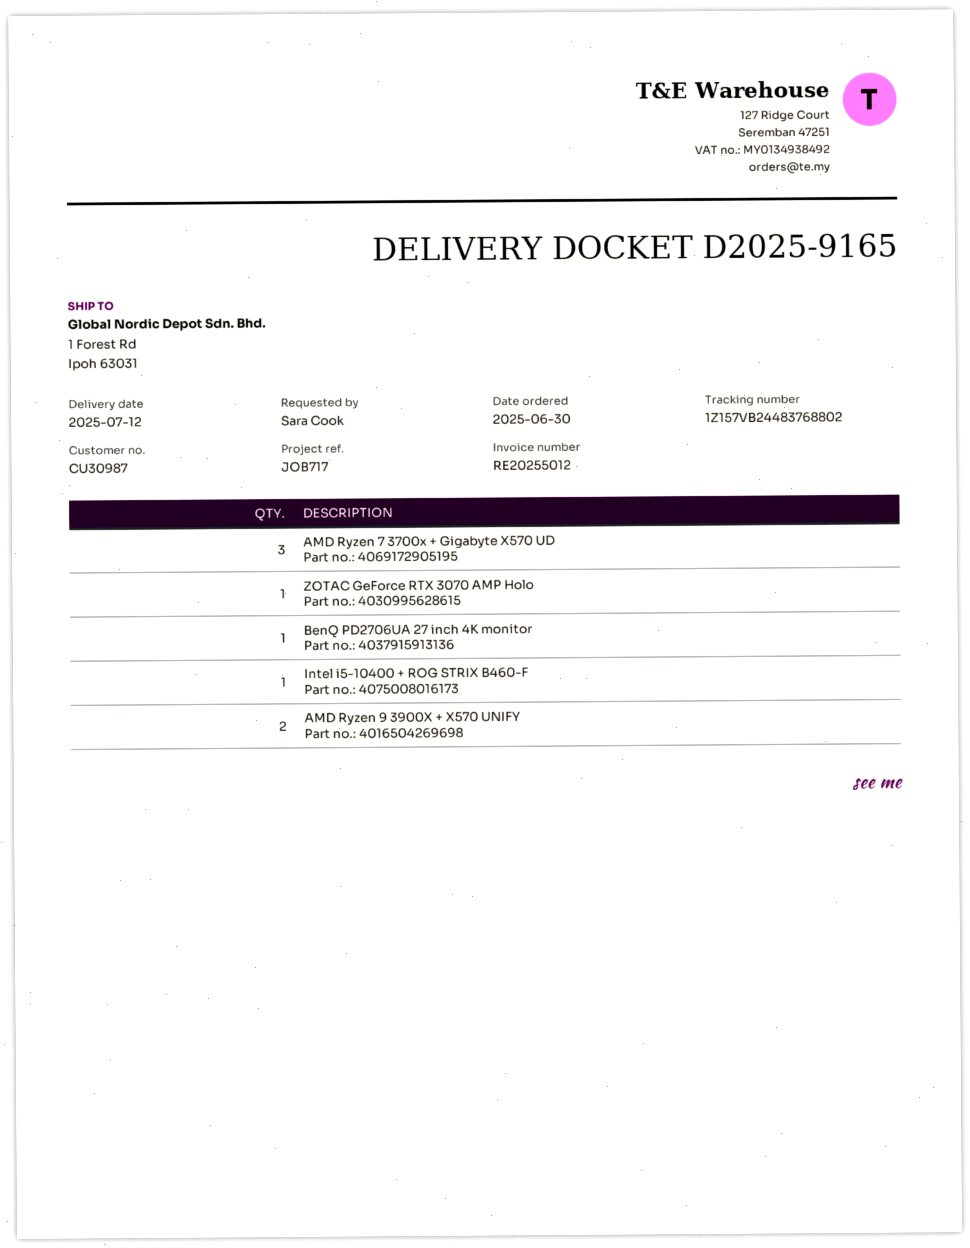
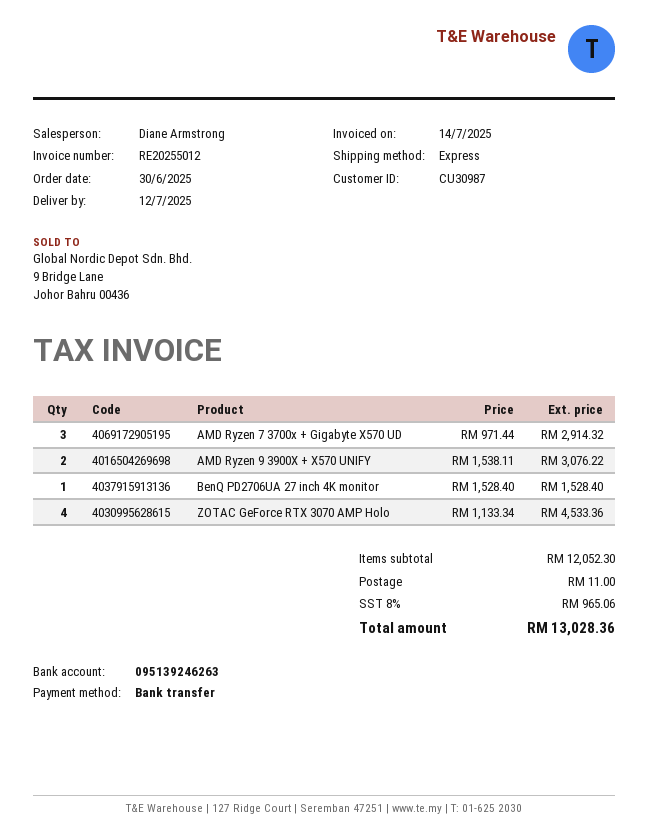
ZOTAC GeForce RTX 3070 AMP Holo: 1 -> 4
Intel i5-10400 + ROG STRIX B460-F: 1 -> none

